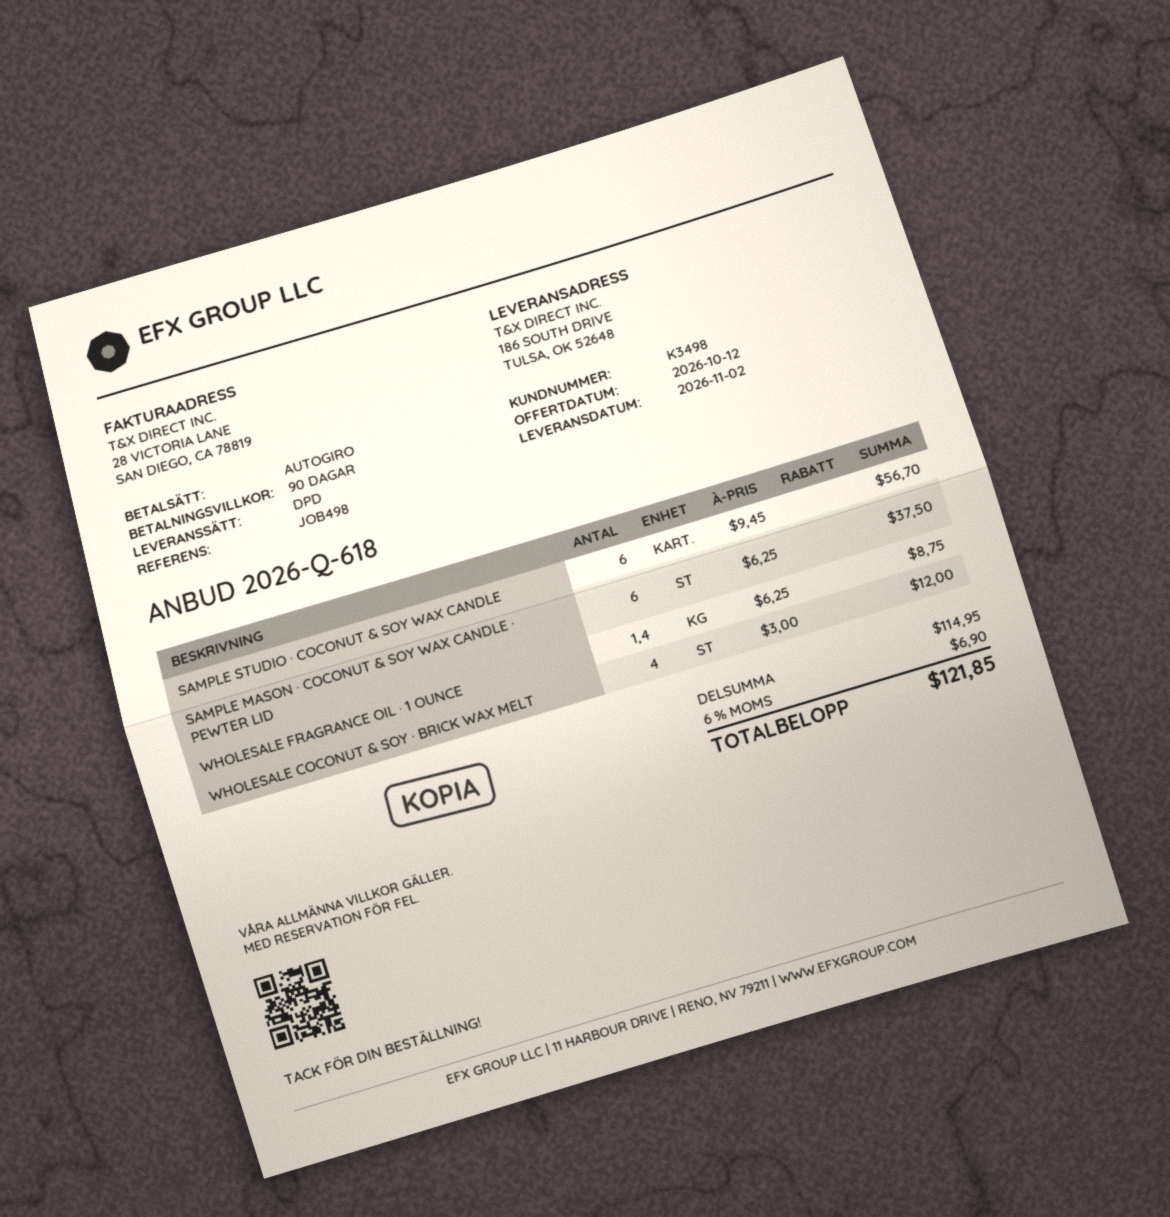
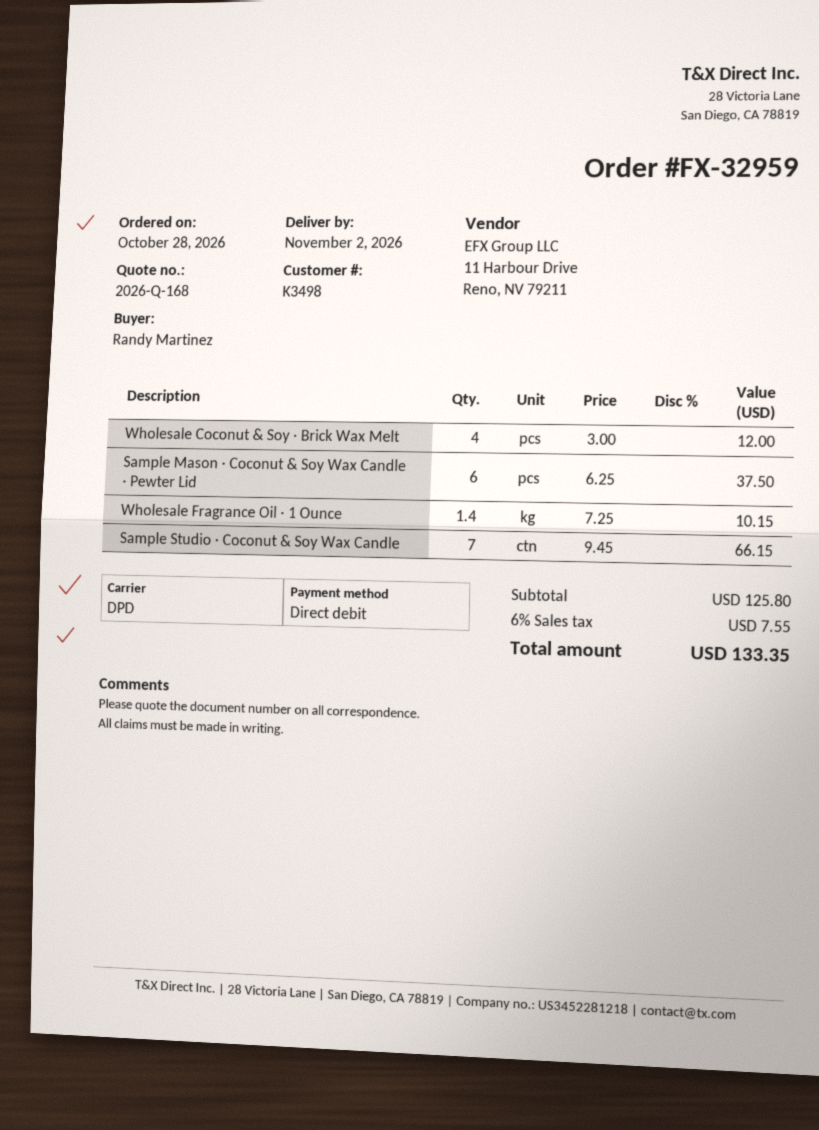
quote number: 2026-Q-618 -> 2026-Q-168
SAMPLE STUDIO · COCONUT & SOY WAX CANDLE: 6 x 9.45 = 56.70 -> 7 x 9.45 = 66.15
WHOLESALE FRAGRANCE OIL · 1 OUNCE: 1.4 x 6.25 = 8.75 -> 1.4 x 7.25 = 10.15
subtotal: 114.95 -> 125.80
tax: 6% = 6.90 -> 6% = 7.55
total: 121.85 -> 133.35

